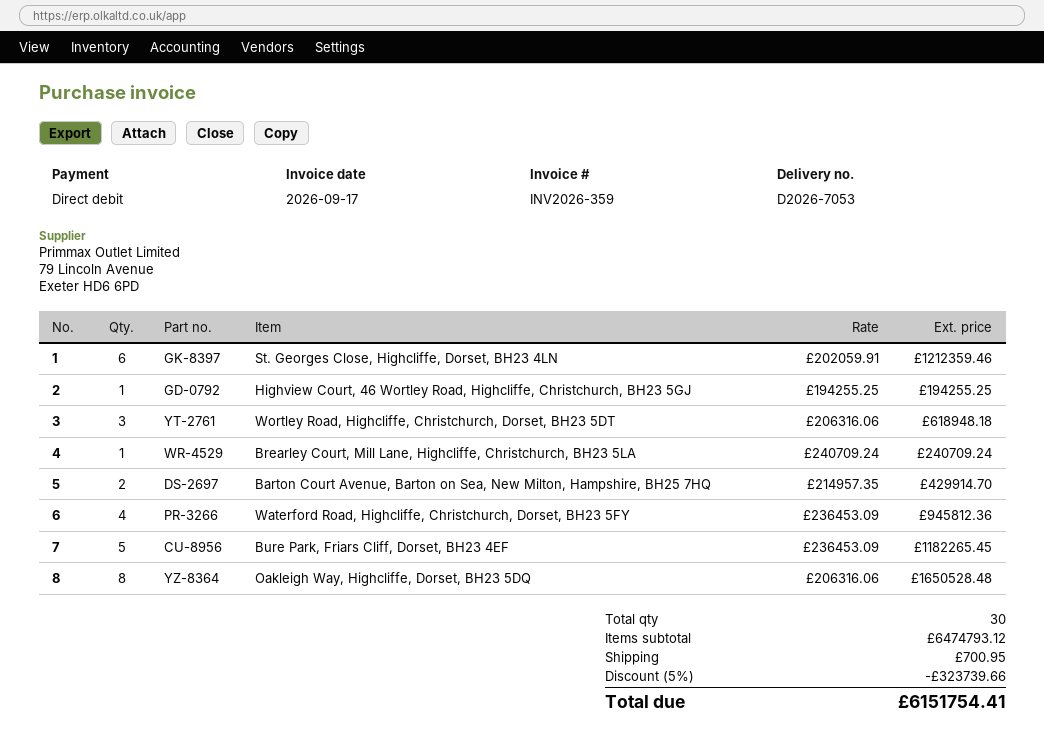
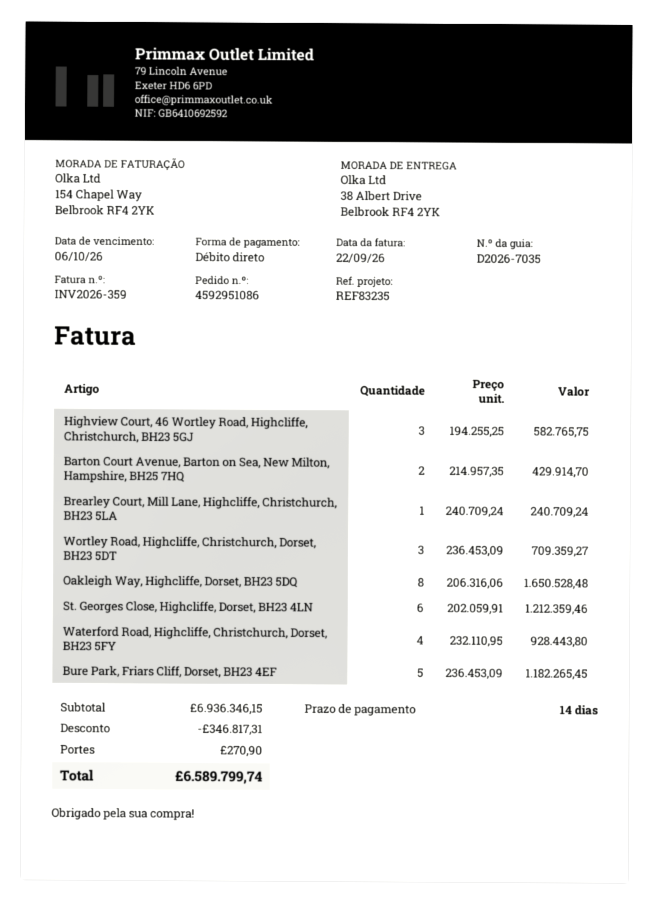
delivery note number: D2026-7053 -> D2026-7035
invoice date: 2026-09-17 -> 2026-09-22
Highview Court, 46 Wortley Road, Highcliffe, Christchurch, BH23 5GJ: 1 x 194255.25 = 194255.25 -> 3 x 194255.25 = 582765.75
Wortley Road, Highcliffe, Christchurch, Dorset, BH23 5DT: 3 x 206316.06 = 618948.18 -> 3 x 236453.09 = 709359.27
Waterford Road, Highcliffe, Christchurch, Dorset, BH23 5FY: 4 x 236453.09 = 945812.36 -> 4 x 232110.95 = 928443.80
subtotal: 6474793.12 -> 6936346.15
discount: 323739.66 -> 346817.31
shipping: 700.95 -> 270.90
total: 6151754.41 -> 6589799.74

